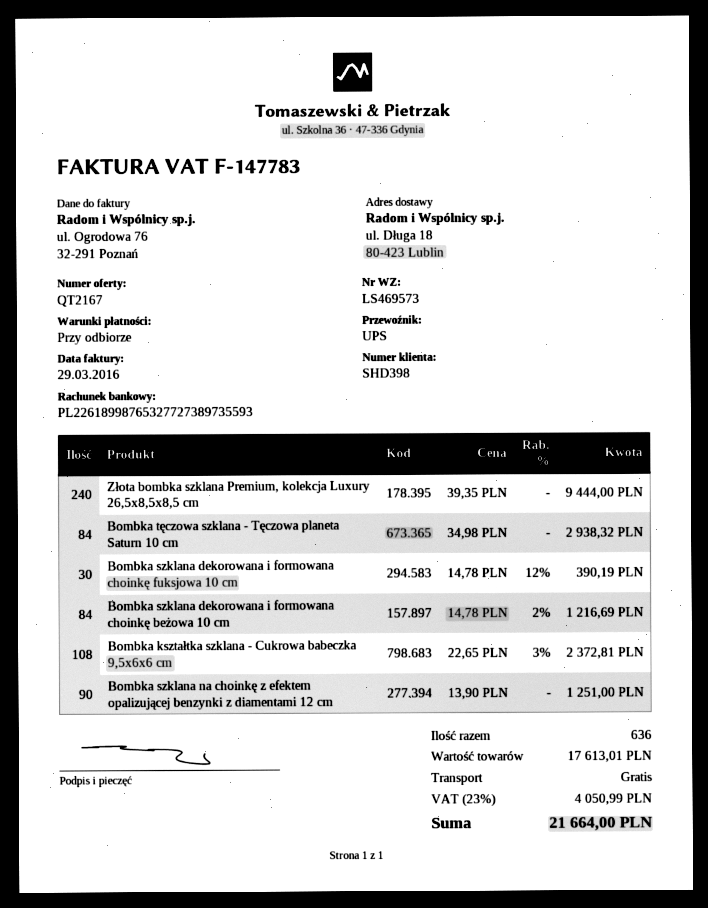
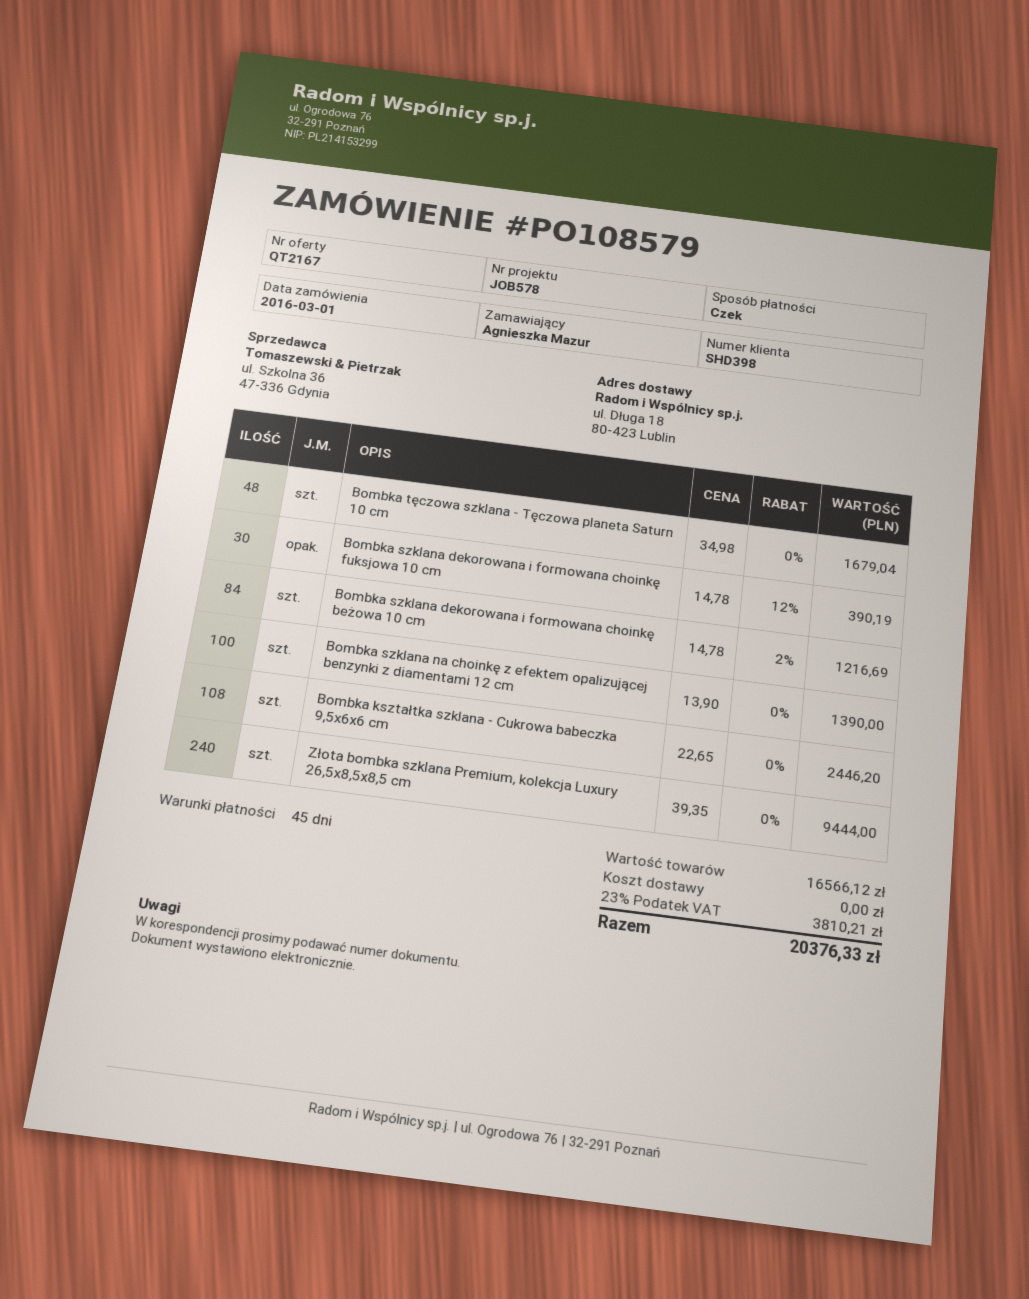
payment terms: on receipt -> 45 days
Bombka tęczowa szklana - Tęczowa planeta Saturn 10 cm: 84 x 34.98 = 2938.32 -> 48 x 34.98 = 1679.04
Bombka kształtka szklana - Cukrowa babeczka 9,5x6x6 cm: 108 x 22.65 - 3% = 2372.81 -> 108 x 22.65 = 2446.20
Bombka szklana na choinkę z efektem opalizującej benzynki z diamentami 12 cm: 90 x 13.90 = 1251.00 -> 100 x 13.90 = 1390.00
subtotal: 17613.01 -> 16566.12
tax: 23% = 4050.99 -> 23% = 3810.21
total: 21664.00 -> 20376.33

